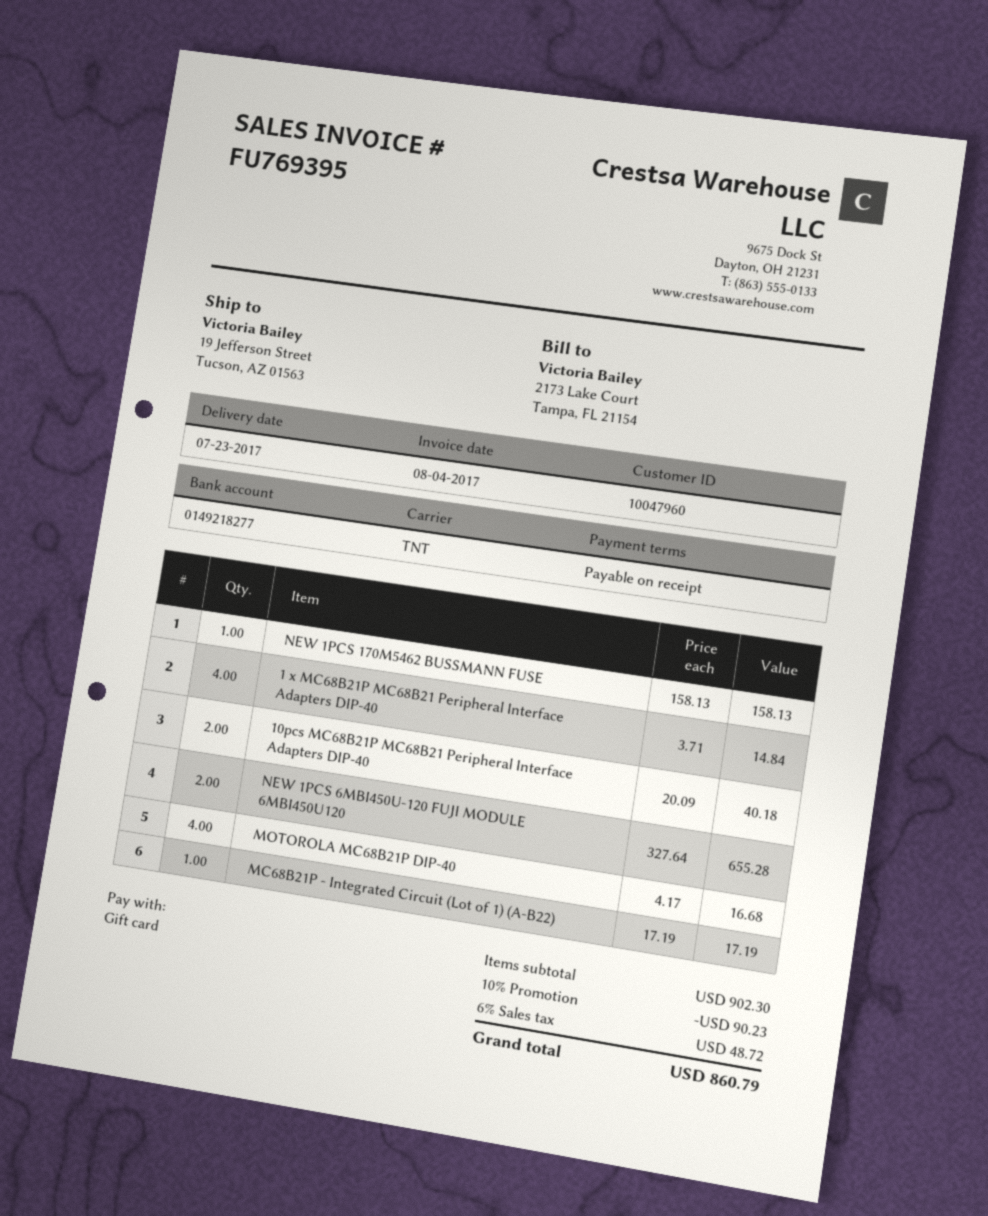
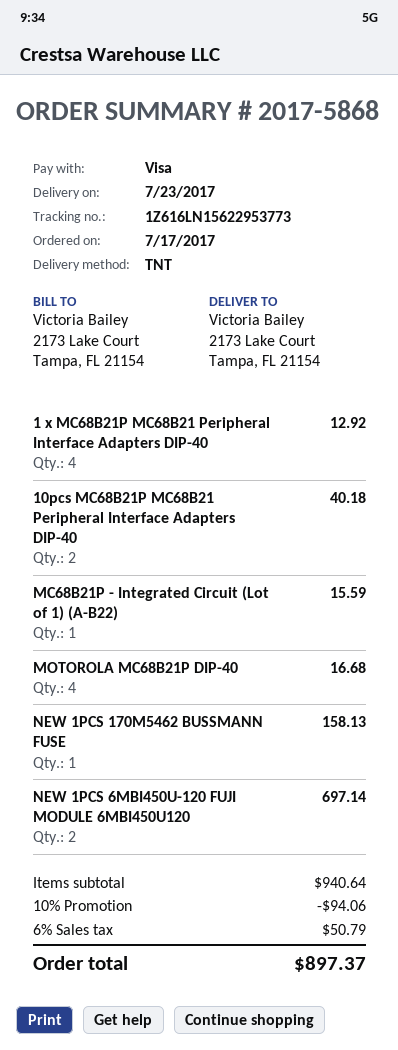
payment method: gift card -> Visa
ship to: 19 Jefferson Street, Tucson, AZ 01563 -> 2173 Lake Court, Tampa, FL 21154
1 x MC68B21P MC68B21 Peripheral Interface Adapters DIP-40: 4 for 14.84 -> 4 for 12.92
NEW 1PCS 6MBI450U-120 FUJI MODULE 6MBI450U120: 2 for 655.28 -> 2 for 697.14
MC68B21P - Integrated Circuit (Lot of 1) (A-B22): 1 for 17.19 -> 1 for 15.59
subtotal: 902.30 -> 940.64
discount: 10% = 90.23 -> 10% = 94.06
tax: 6% = 48.72 -> 6% = 50.79
total: 860.79 -> 897.37

